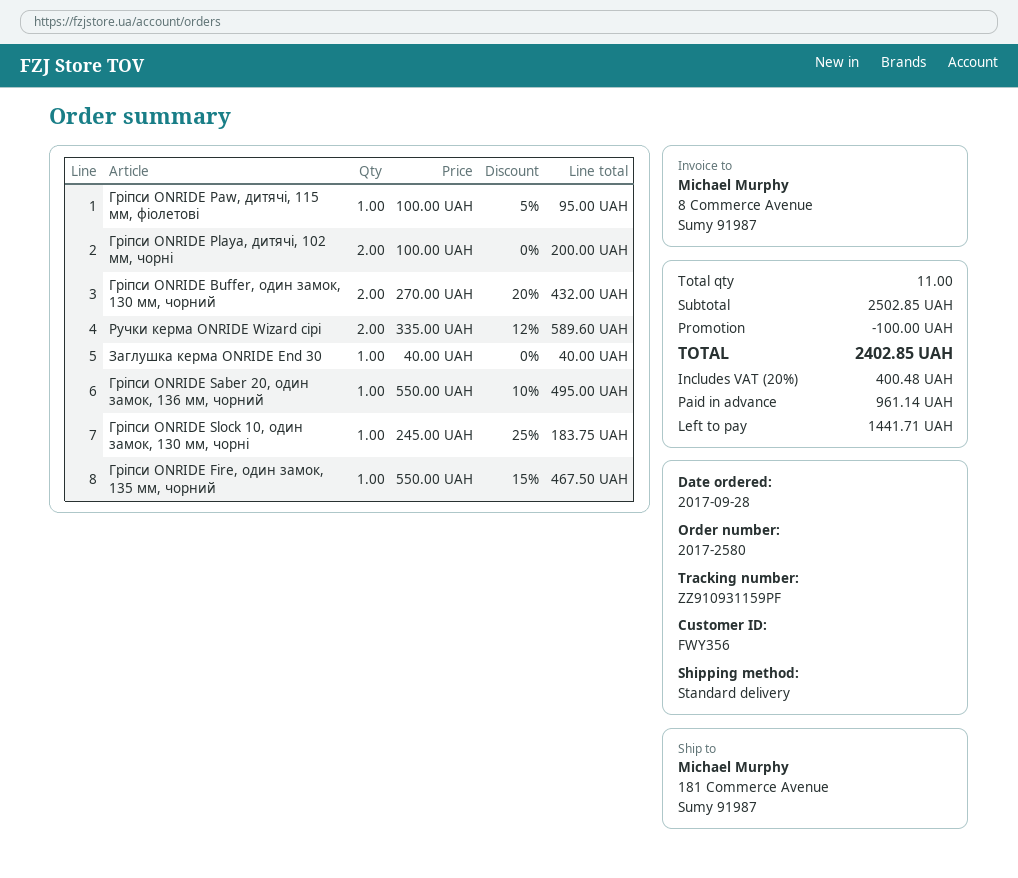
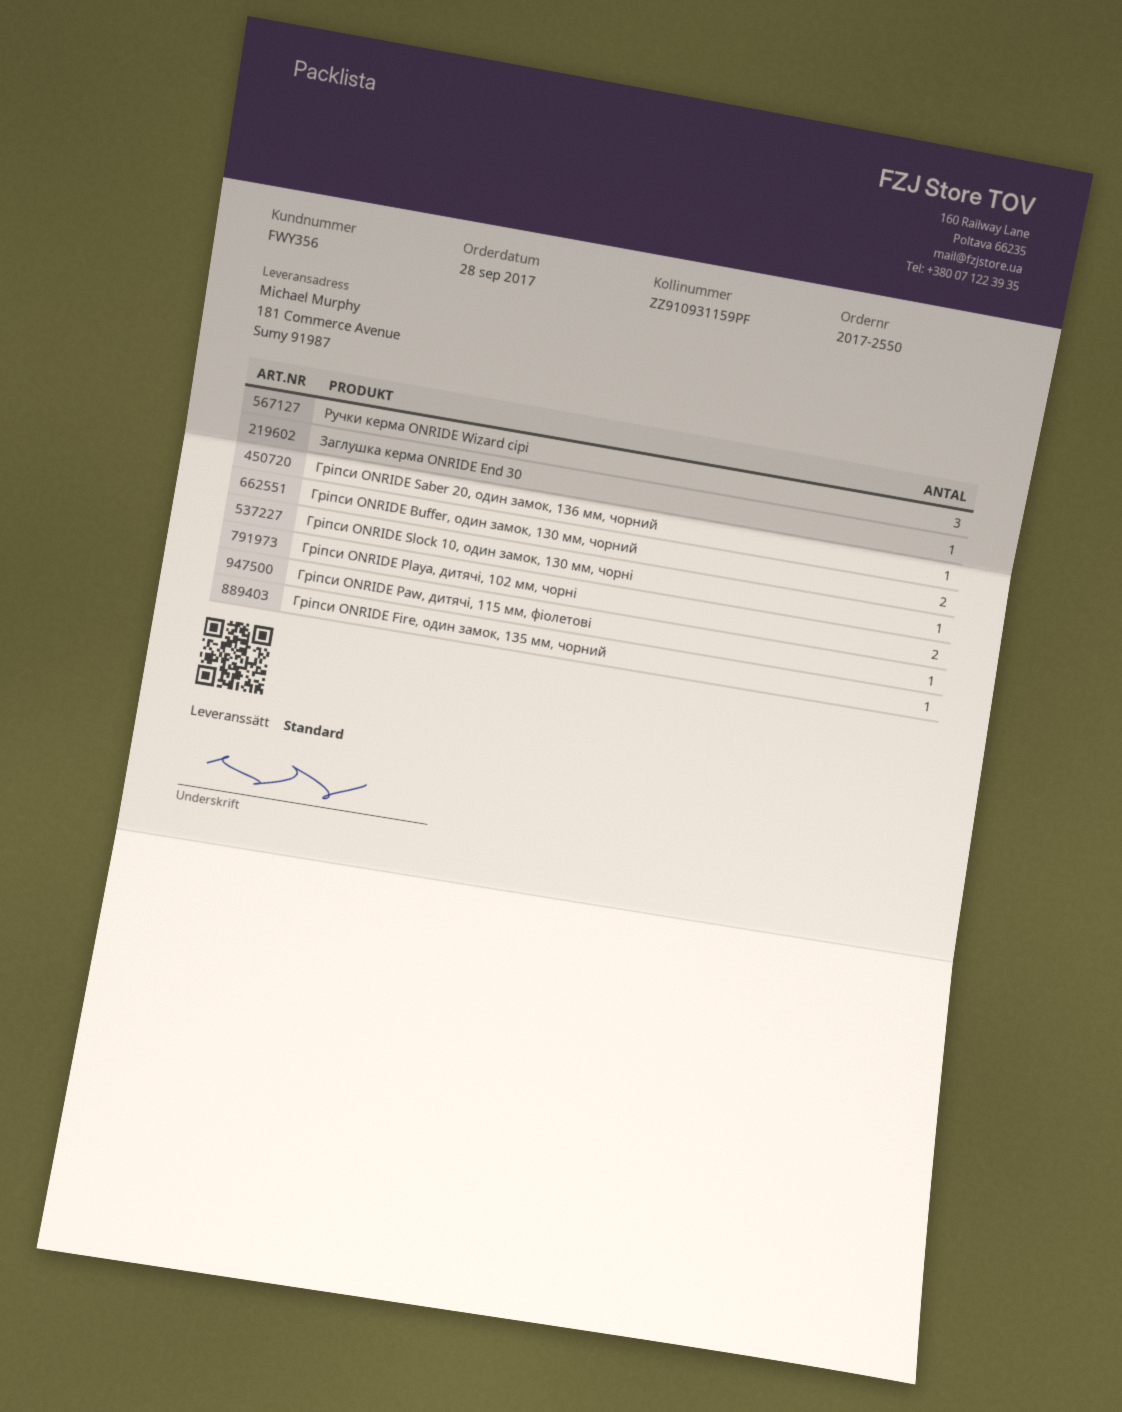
order number: 2017-2580 -> 2017-2550
Ручки керма ONRIDE Wizard сірі: 2 -> 3

